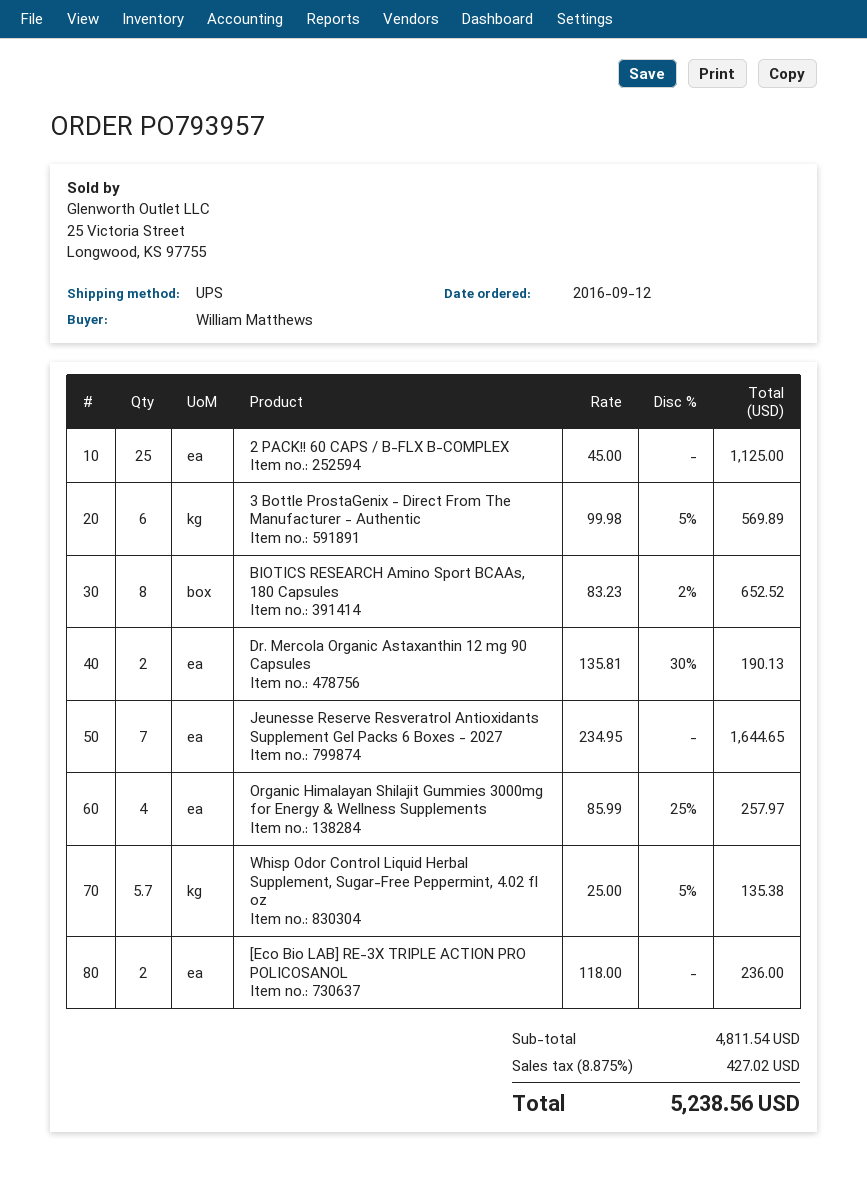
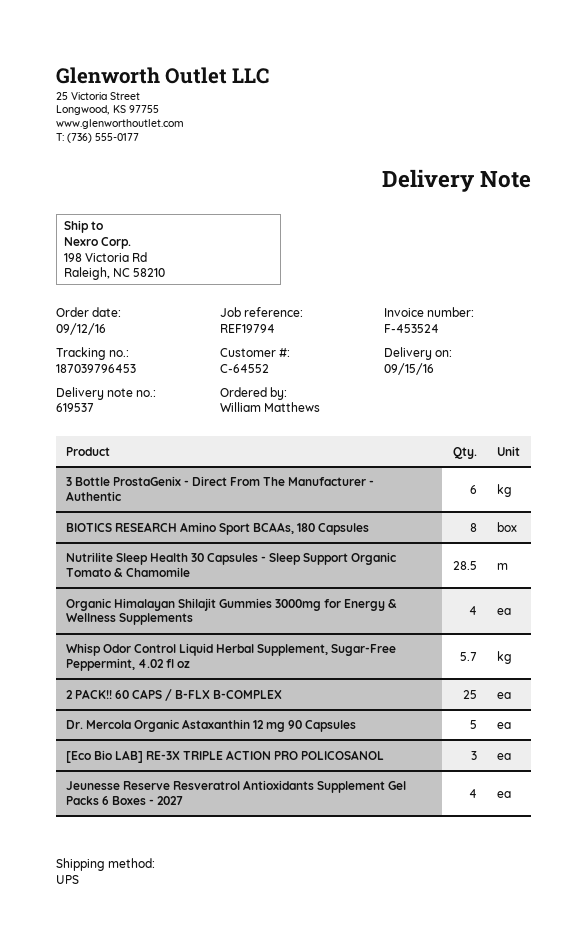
Dr. Mercola Organic Astaxanthin 12 mg 90 Capsules: 2 -> 5
Jeunesse Reserve Resveratrol Antioxidants Supplement Gel Packs 6 Boxes - 2027: 7 -> 4
[Eco Bio LAB] RE-3X TRIPLE ACTION PRO POLICOSANOL: 2 -> 3
Nutrilite Sleep Health 30 Capsules - Sleep Support Organic Tomato & Chamomile: none -> 28.5

